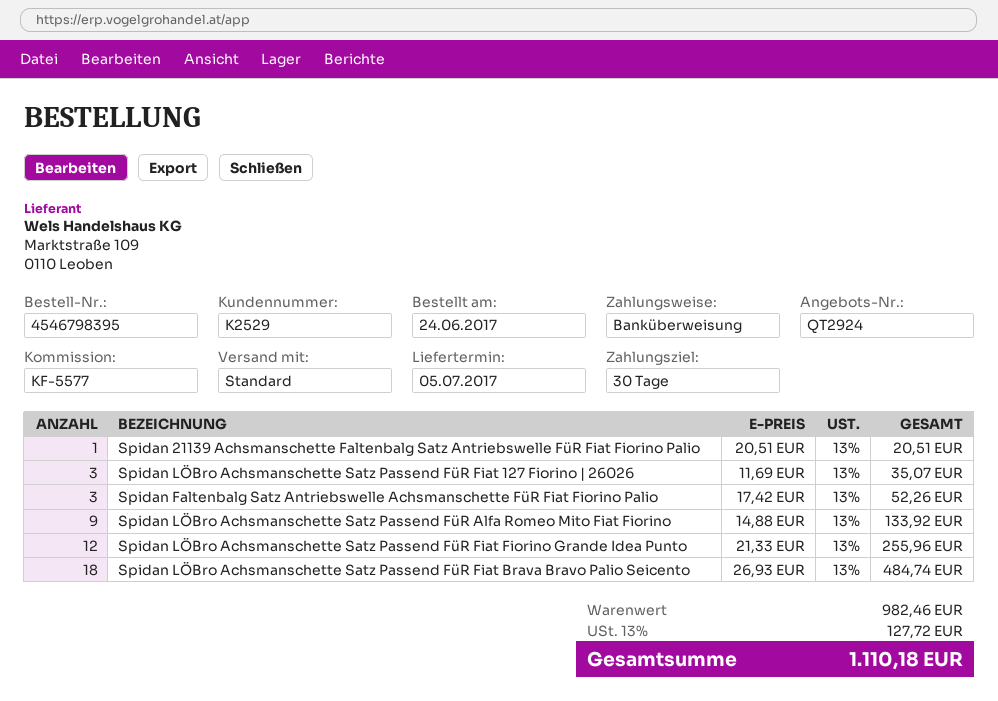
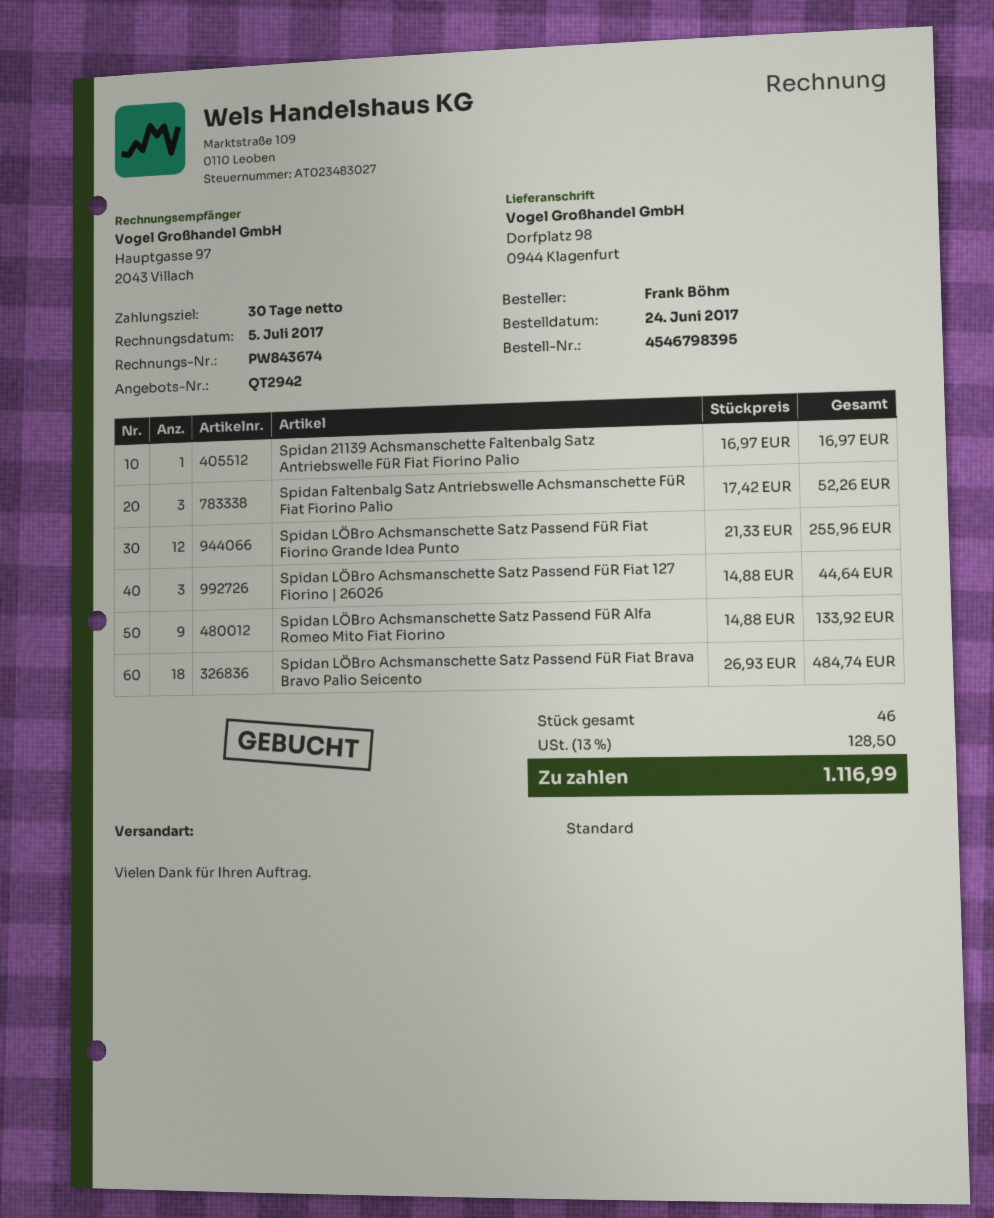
quote number: QT2924 -> QT2942
Spidan 21139 Achsmanschette Faltenbalg Satz Antriebswelle FüR Fiat Fiorino Palio: 1 x 20.51 = 20.51 -> 1 x 16.97 = 16.97
Spidan LÖBro Achsmanschette Satz Passend FüR Fiat 127 Fiorino | 26026: 3 x 11.69 = 35.07 -> 3 x 14.88 = 44.64
tax: 13% = 127.72 -> 13% = 128.50
total: 1110.18 -> 1116.99

